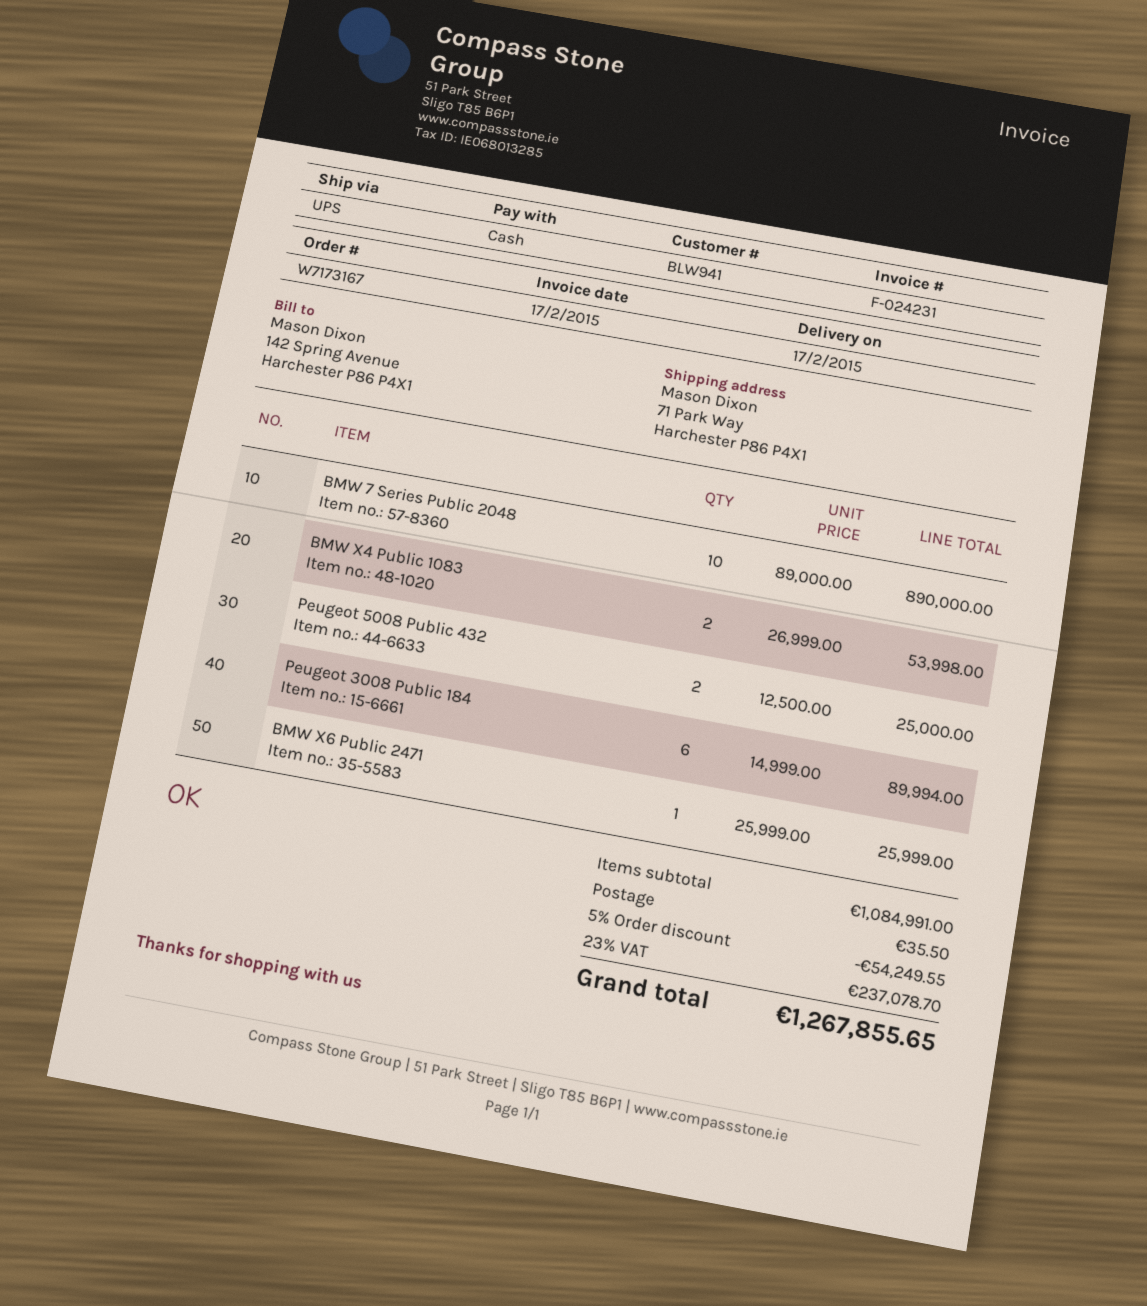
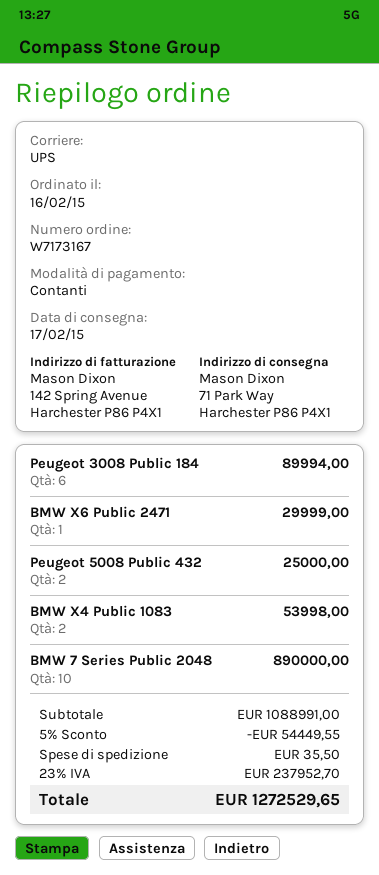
BMW X6 Public 2471: 1 for 25999.00 -> 1 for 29999.00
subtotal: 1084991.00 -> 1088991.00
discount: 5% = 54249.55 -> 5% = 54449.55
tax: 23% = 237078.70 -> 23% = 237952.70
total: 1267855.65 -> 1272529.65

